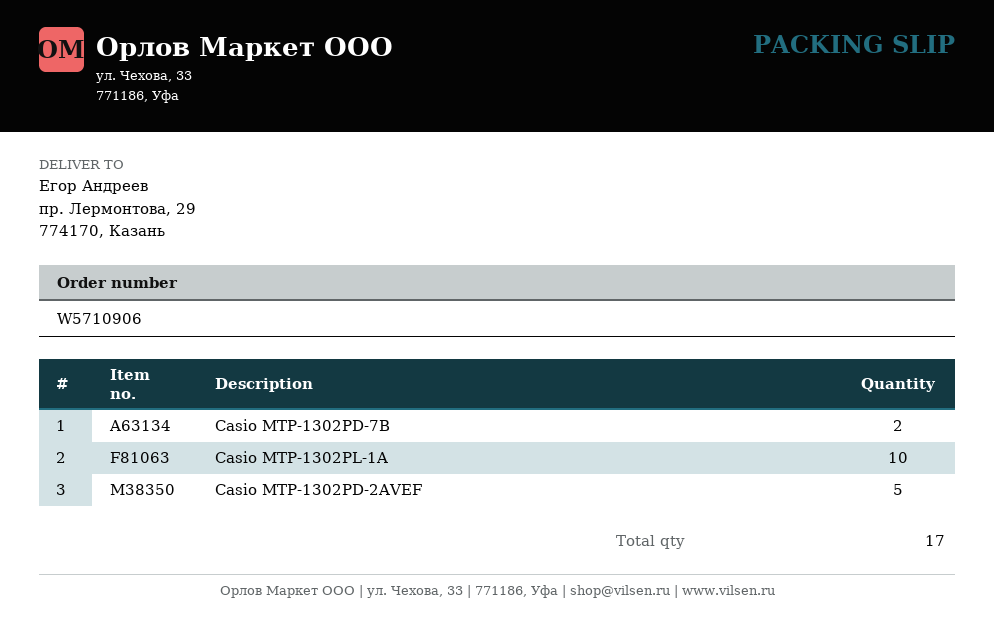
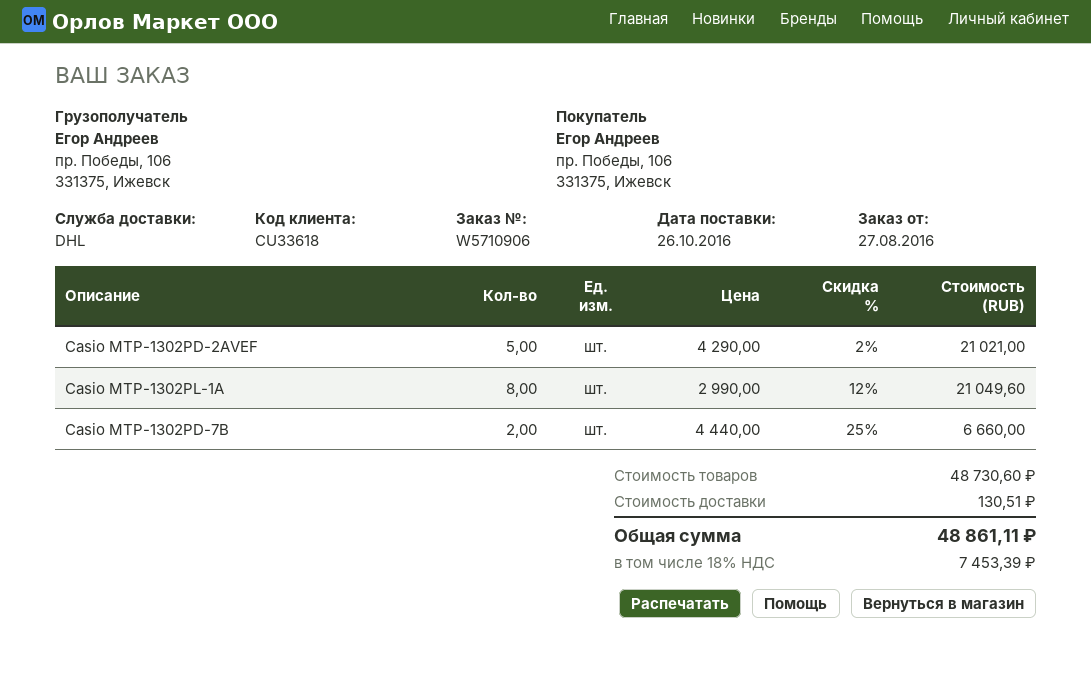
ship to: пр. Лермонтова, 29, 774170, Казань -> пр. Победы, 106, 331375, Ижевск
Casio MTP-1302PL-1A: 10 -> 8

